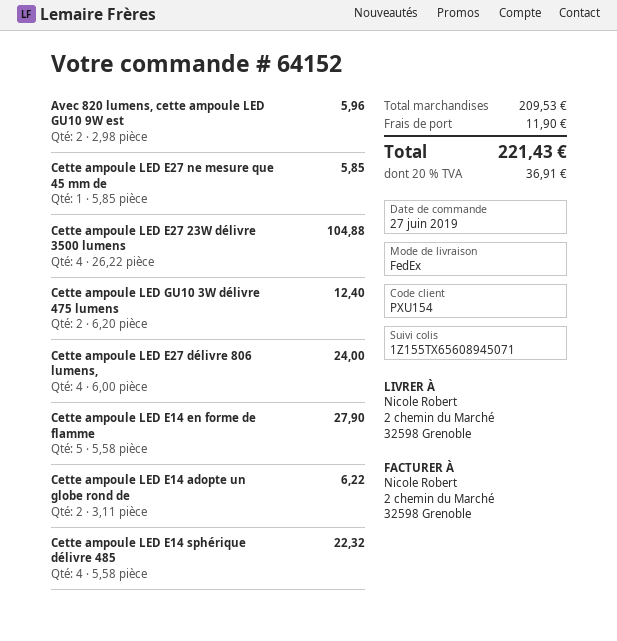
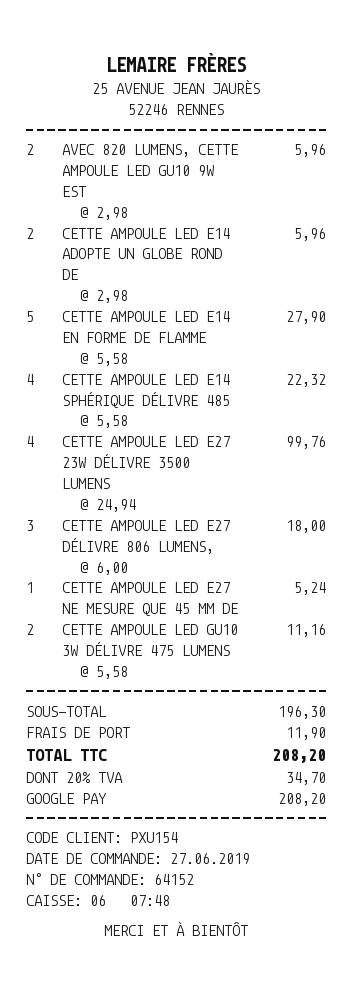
Cette ampoule LED E27 ne mesure que 45 mm de: 1 x 5.85 = 5.85 -> 1 x 5.24 = 5.24
Cette ampoule LED E27 23W délivre 3500 lumens: 4 x 26.22 = 104.88 -> 4 x 24.94 = 99.76
Cette ampoule LED GU10 3W délivre 475 lumens: 2 x 6.20 = 12.40 -> 2 x 5.58 = 11.16
Cette ampoule LED E27 délivre 806 lumens,: 4 x 6.00 = 24.00 -> 3 x 6.00 = 18.00
Cette ampoule LED E14 adopte un globe rond de: 2 x 3.11 = 6.22 -> 2 x 2.98 = 5.96
subtotal: 209.53 -> 196.30
tax: 20% = 36.91 -> 20% = 34.70
total: 221.43 -> 208.20

